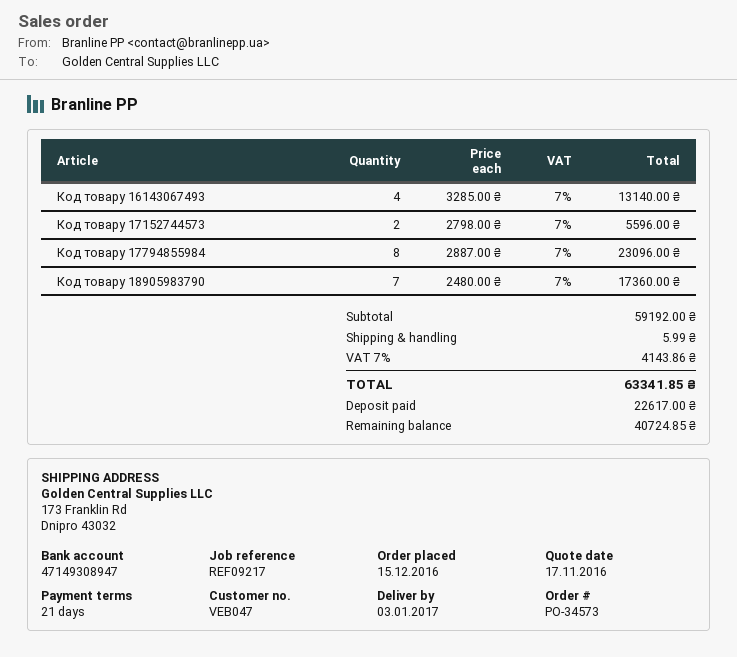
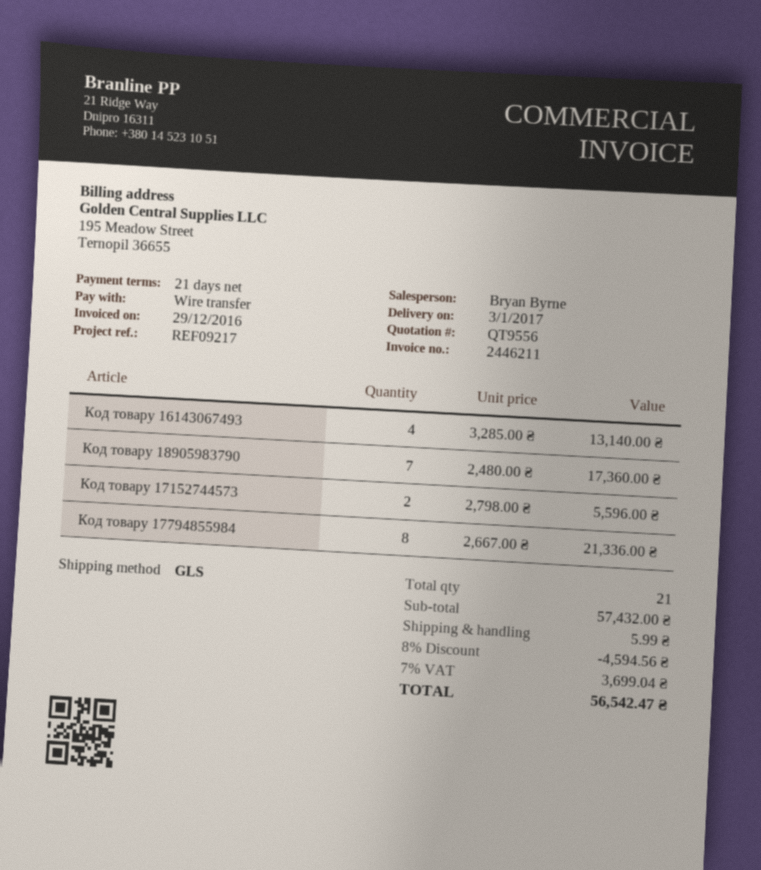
Код товару 17794855984: 8 x 2887.00 = 23096.00 -> 8 x 2667.00 = 21336.00
subtotal: 59192.00 -> 57432.00
discount: none -> 8% = 4594.56
tax: 7% = 4143.86 -> 7% = 3699.04
total: 63341.85 -> 56542.47

